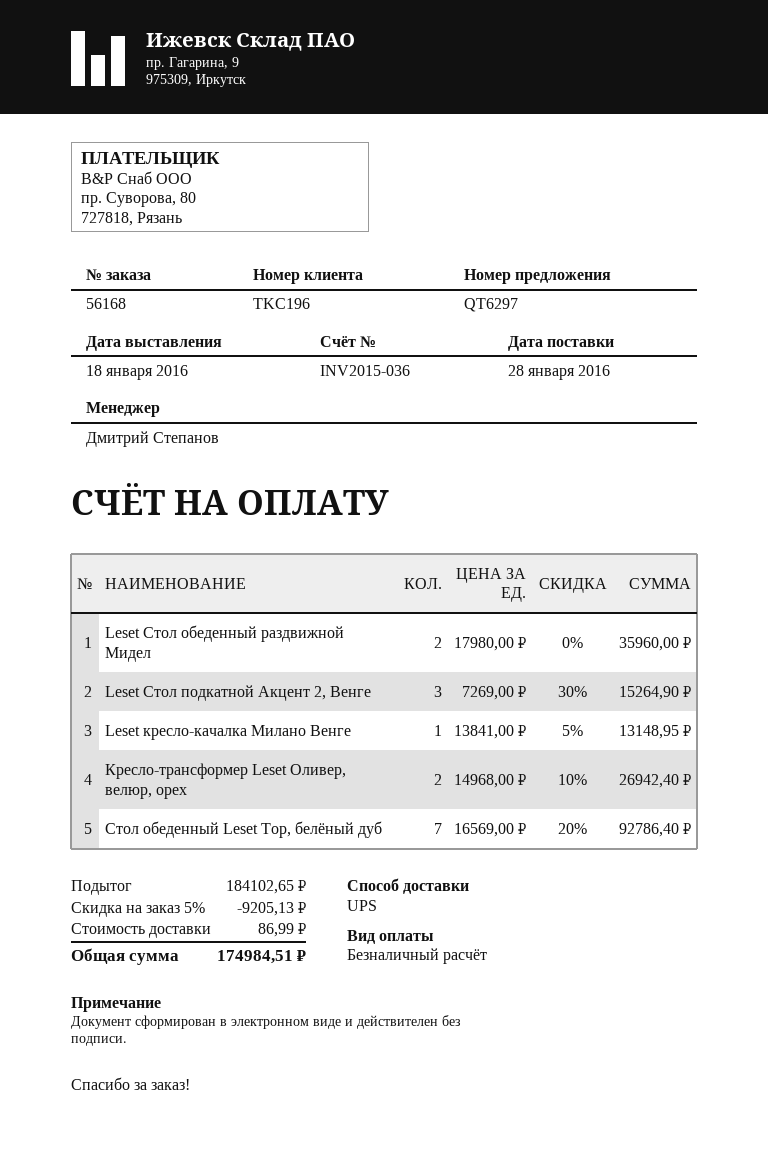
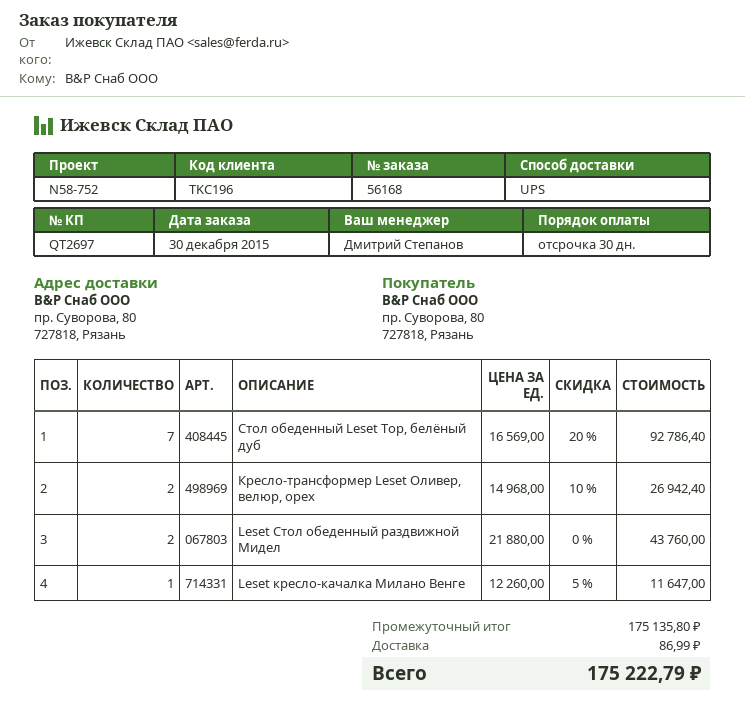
quote number: QT6297 -> QT2697
Leset Стол обеденный раздвижной Мидел: 2 x 17980.00 = 35960.00 -> 2 x 21880.00 = 43760.00
Leset Стол подкатной Акцент 2, Венге: 3 x 7269.00 - 30% = 15264.90 -> none
Leset кресло-качалка Милано Венге: 1 x 13841.00 - 5% = 13148.95 -> 1 x 12260.00 - 5% = 11647.00
subtotal: 184102.65 -> 175135.80
discount: 5% = 9205.13 -> none
total: 174984.51 -> 175222.79

